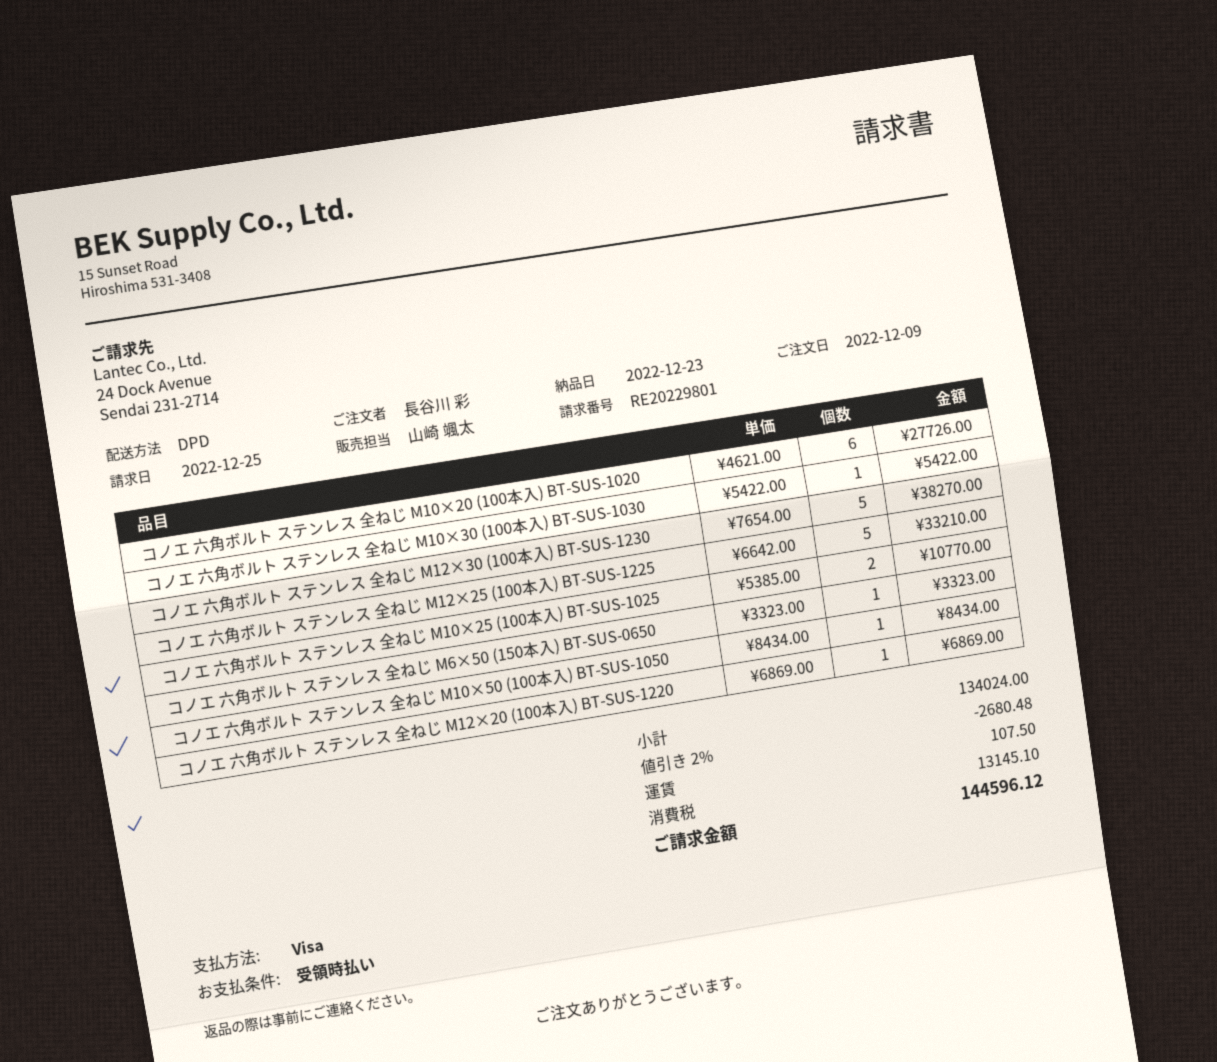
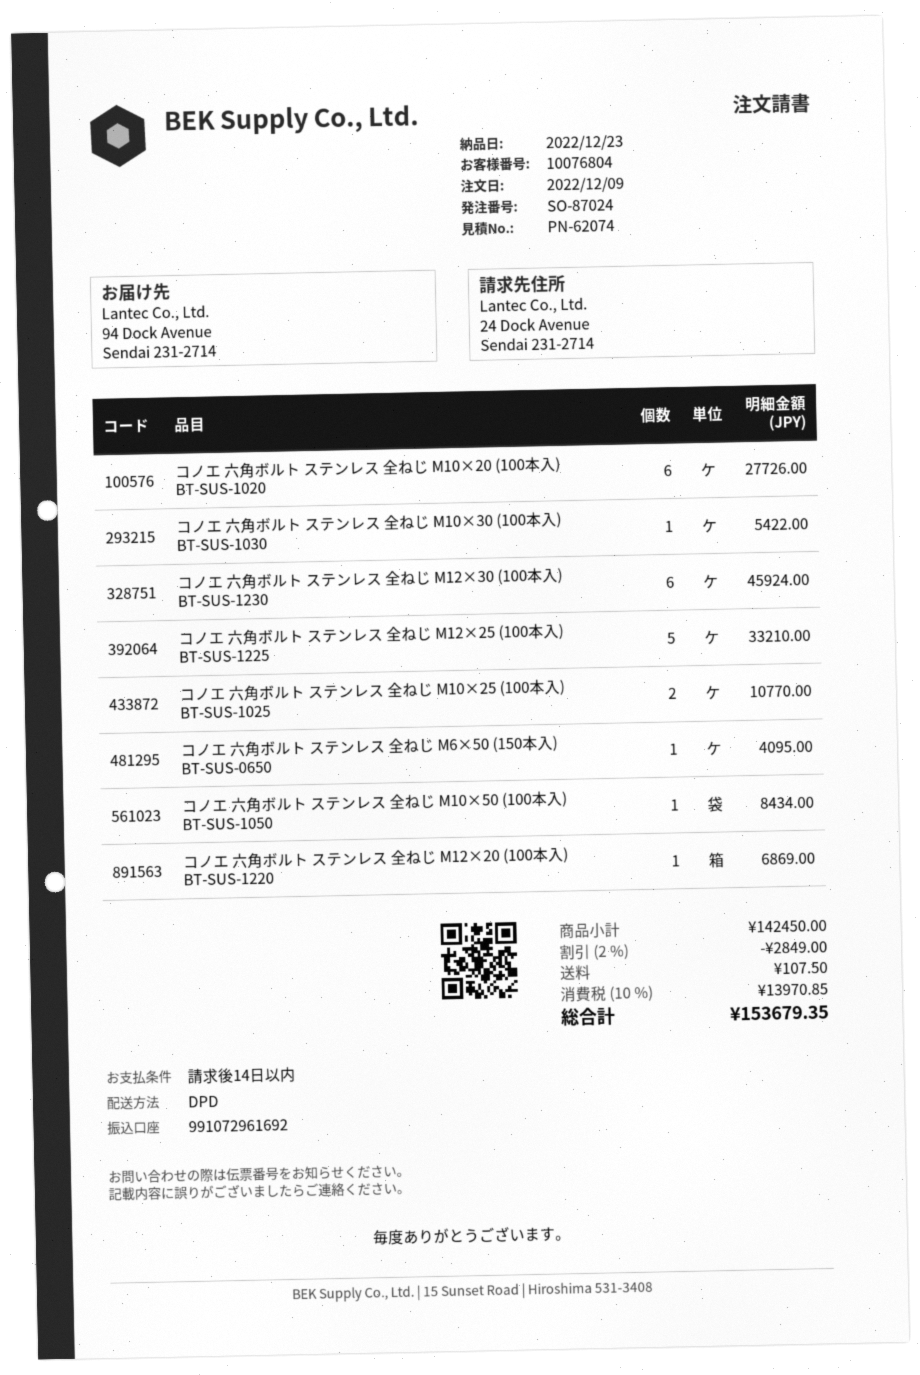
payment terms: on receipt -> 14 days
コノエ 六角ボルト ステンレス 全ねじ M12×30 (100本入) BT-SUS-1230: 5 for 38270.00 -> 6 for 45924.00
コノエ 六角ボルト ステンレス 全ねじ M6×50 (150本入) BT-SUS-0650: 1 for 3323.00 -> 1 for 4095.00
subtotal: 134024.00 -> 142450.00
discount: 2% = 2680.48 -> 2% = 2849.00
tax: 13145.10 -> 13970.85
total: 144596.12 -> 153679.35

